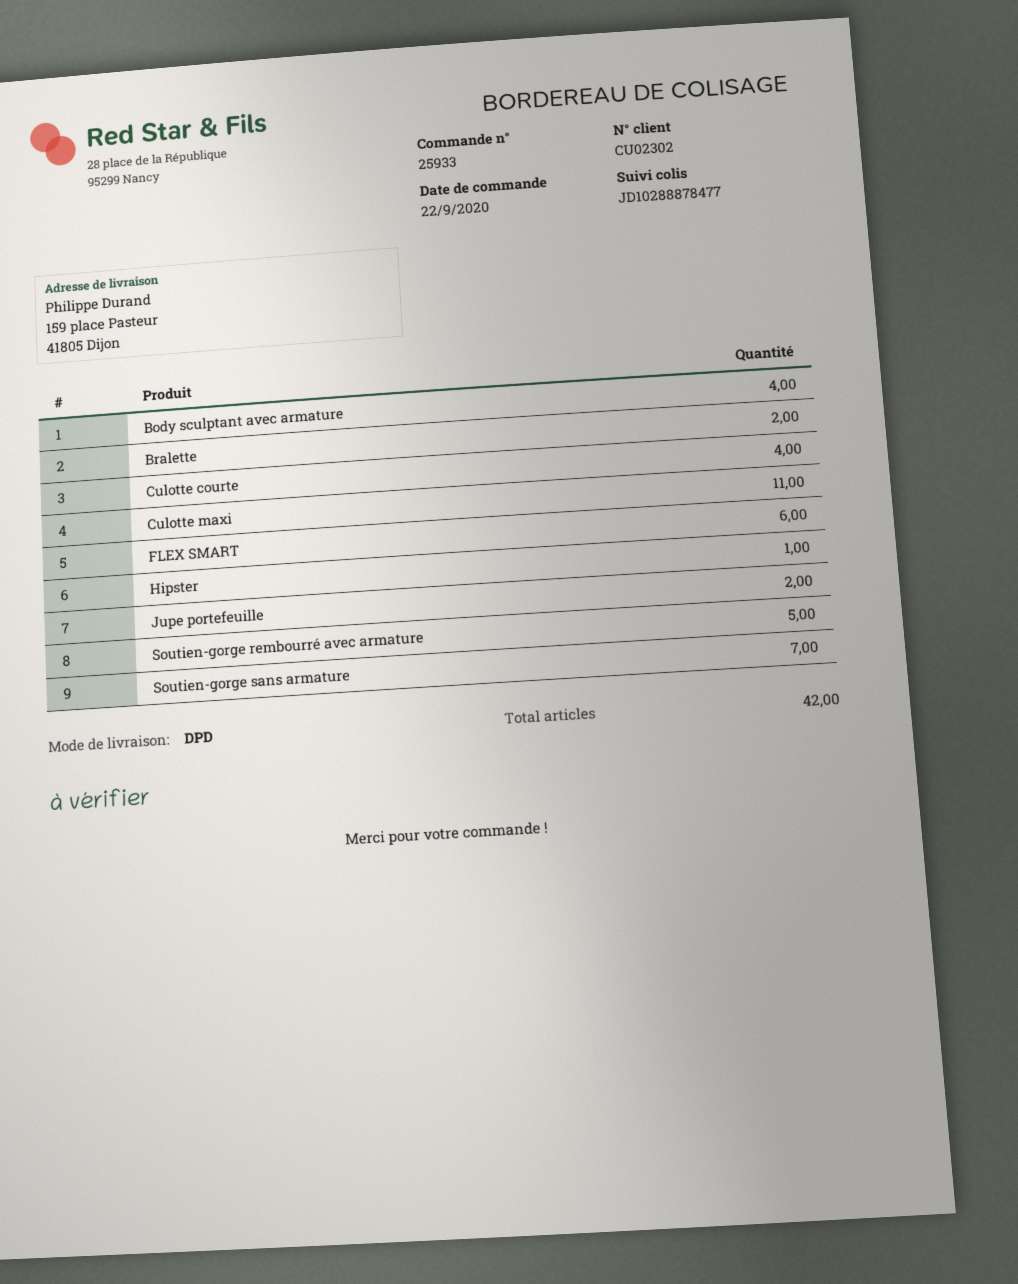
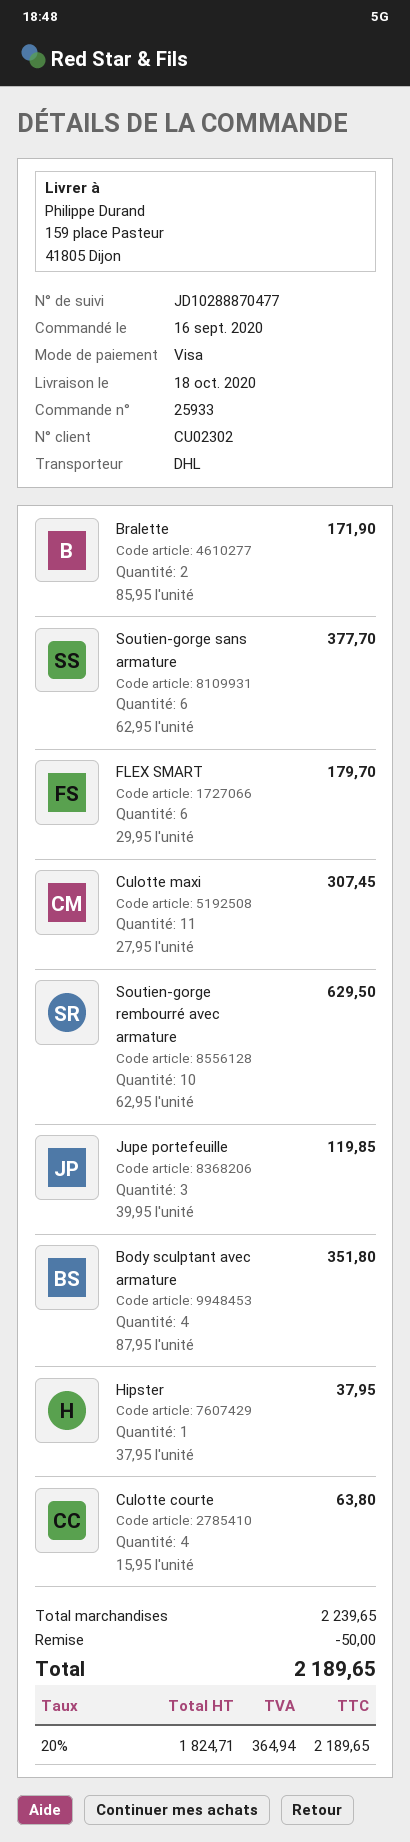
order date: 2020-09-22 -> 2020-09-16
shipping method: DPD -> DHL
tracking number: JD10288878477 -> JD10288870477
Jupe portefeuille: 2 -> 3
Soutien-gorge rembourré avec armature: 5 -> 10
Soutien-gorge sans armature: 7 -> 6

